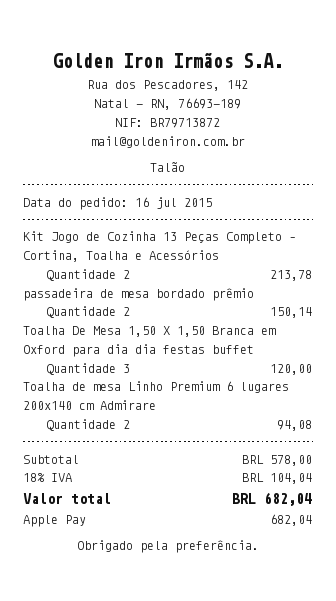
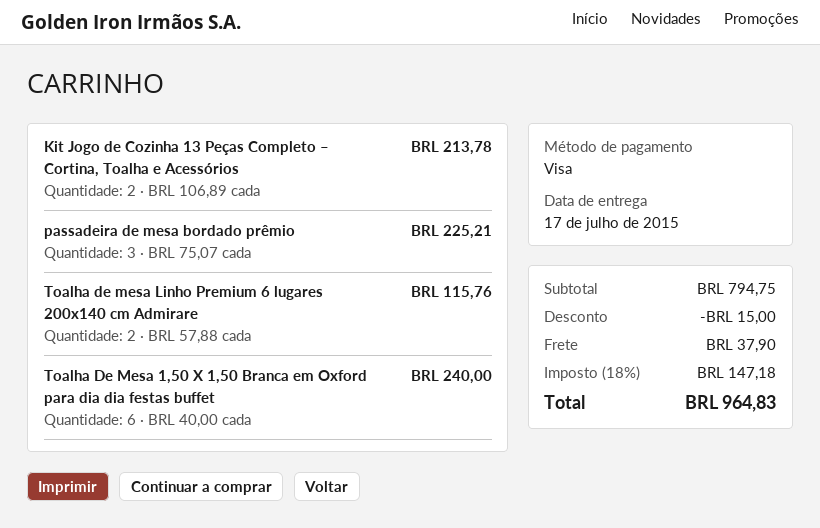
payment method: Apple Pay -> Visa
passadeira de mesa bordado prêmio: 2 for 150.14 -> 3 for 225.21
Toalha De Mesa 1,50 X 1,50 Branca em Oxford para dia dia festas buffet: 3 for 120.00 -> 6 for 240.00
Toalha de mesa Linho Premium 6 lugares 200x140 cm Admirare: 2 for 94.08 -> 2 for 115.76
subtotal: 578.00 -> 794.75
discount: none -> 15.00
shipping: none -> 37.90
tax: 18% = 104.04 -> 18% = 147.18
total: 682.04 -> 964.83

